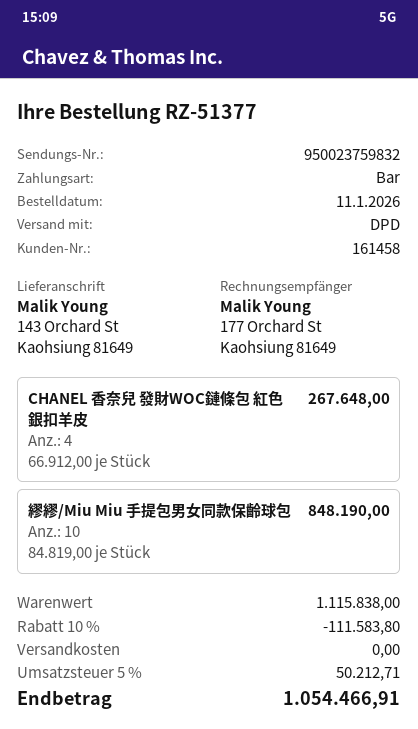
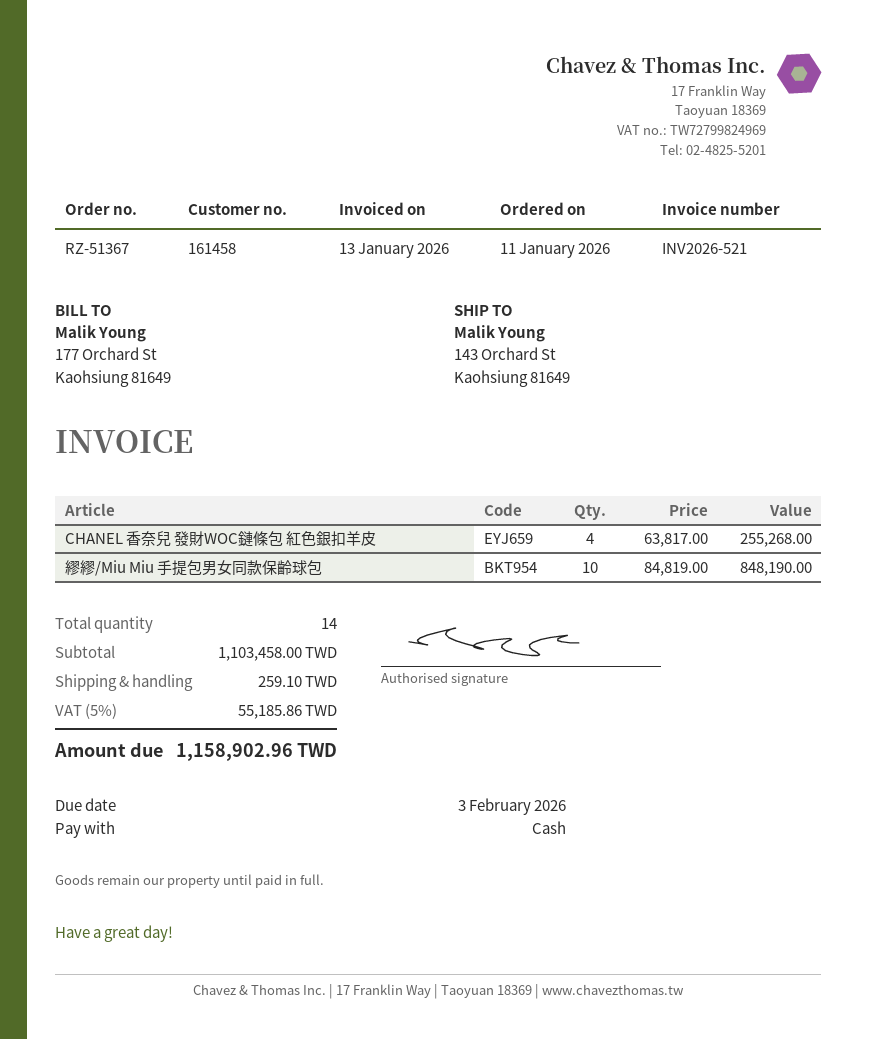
order number: RZ-51377 -> RZ-51367
CHANEL 香奈兒 發財WOC鏈條包 紅色銀扣羊皮: 4 x 66912.00 = 267648.00 -> 4 x 63817.00 = 255268.00
subtotal: 1115838.00 -> 1103458.00
discount: 10% = 111583.80 -> none
shipping: 0.00 -> 259.10
tax: 5% = 50212.71 -> 5% = 55185.86
total: 1054466.91 -> 1158902.96

